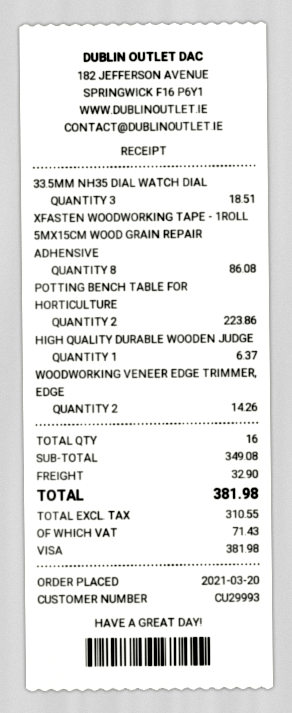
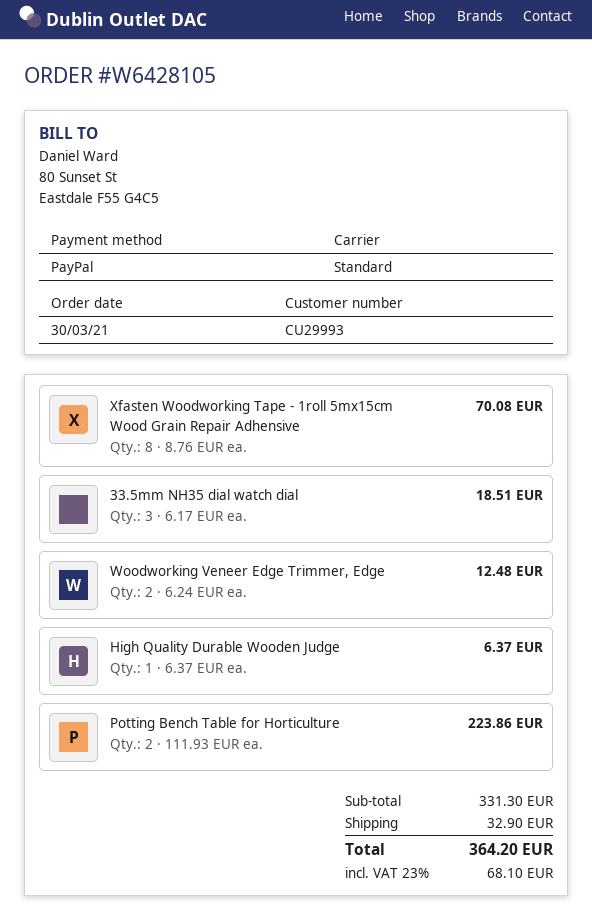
order date: 2021-03-20 -> 2021-03-30
payment method: Visa -> PayPal
XFASTEN WOODWORKING TAPE - 1ROLL 5MX15CM WOOD GRAIN REPAIR ADHENSIVE: 8 for 86.08 -> 8 for 70.08
WOODWORKING VENEER EDGE TRIMMER, EDGE: 2 for 14.26 -> 2 for 12.48
subtotal: 349.08 -> 331.30
tax: 71.43 -> 68.10
total: 381.98 -> 364.20

